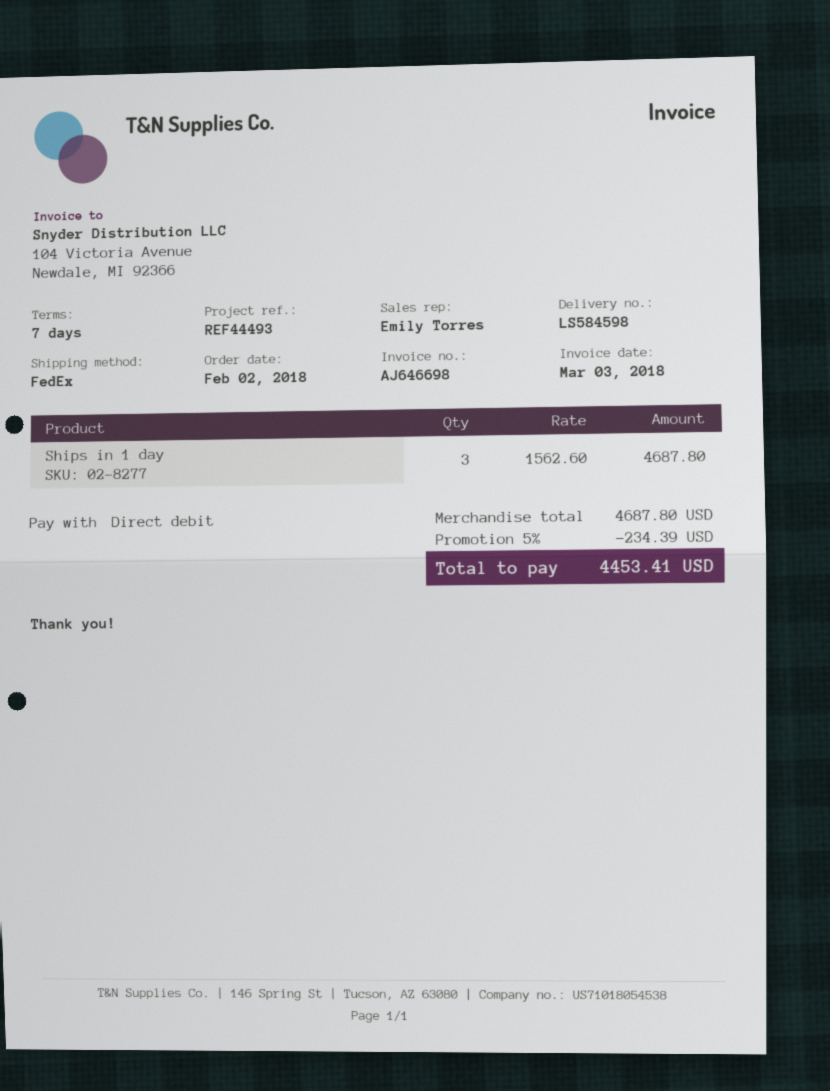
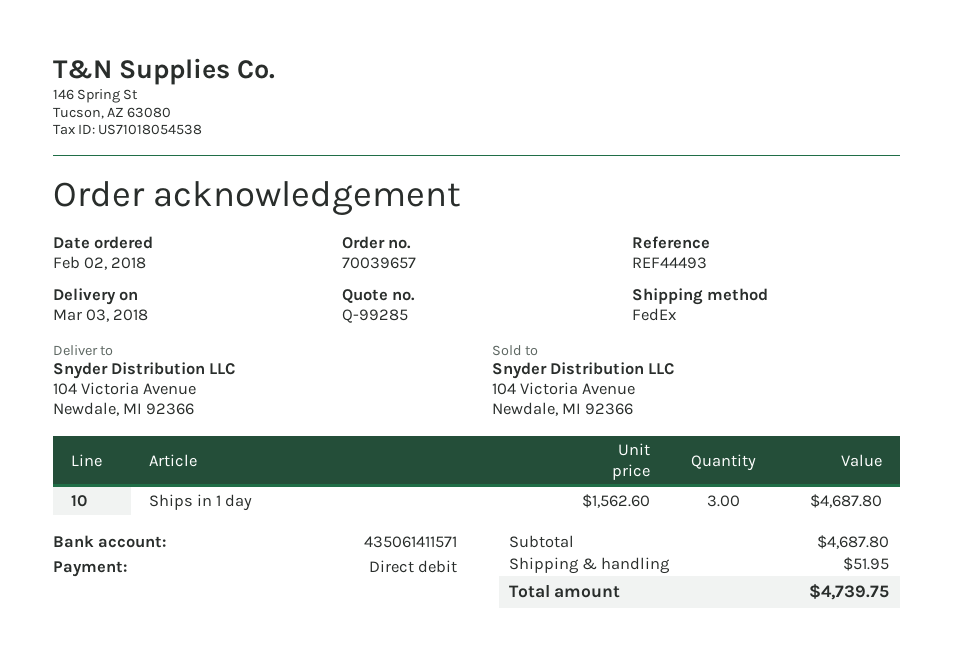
discount: 5% = 234.39 -> none
shipping: none -> 51.95
total: 4453.41 -> 4739.75

